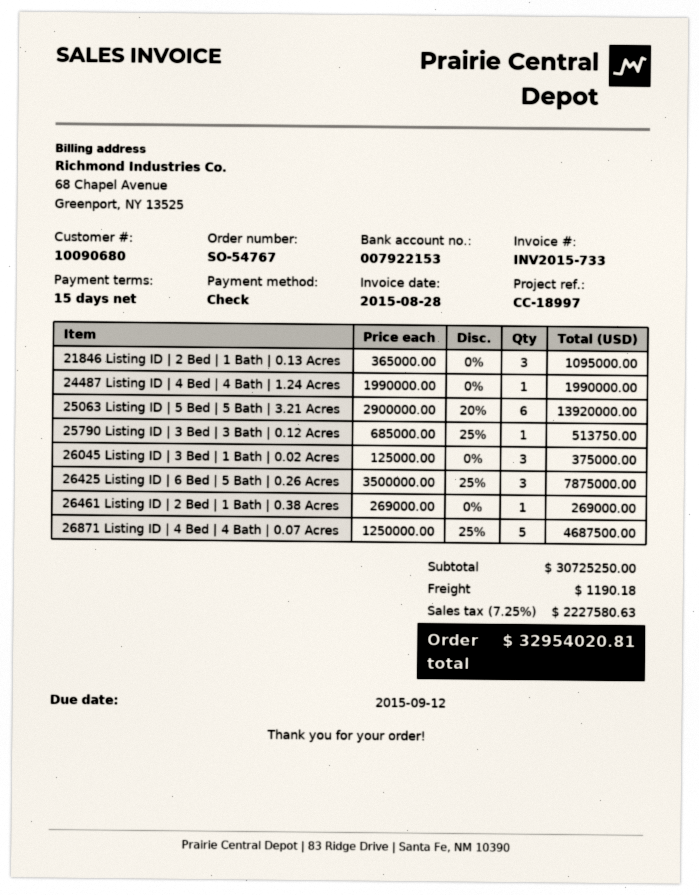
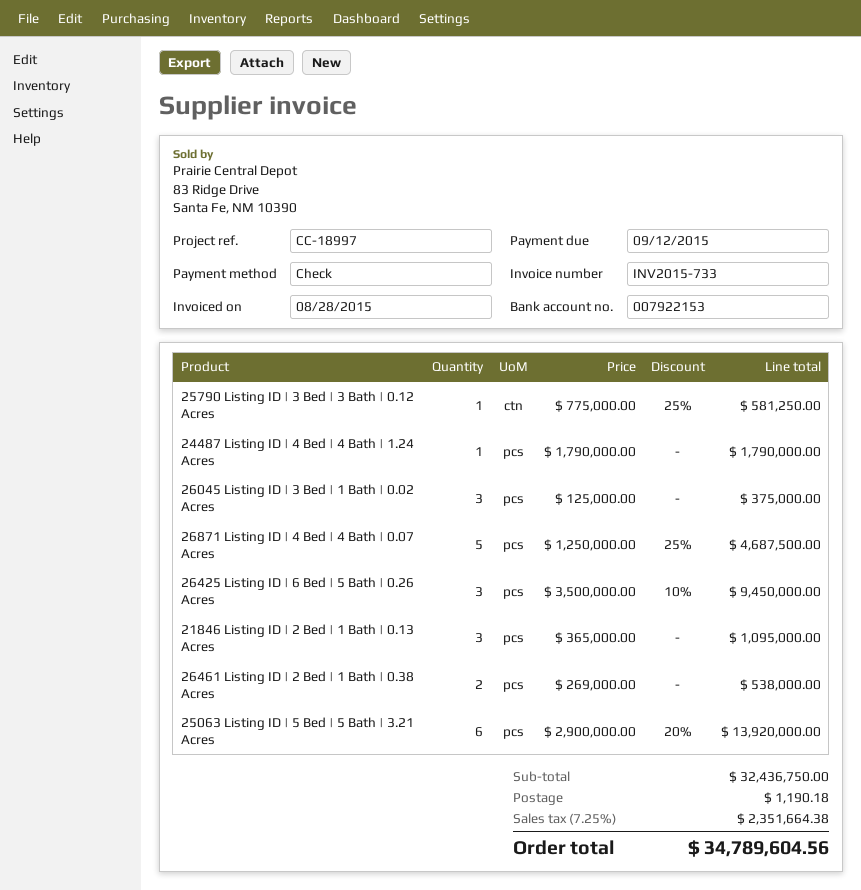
24487 Listing ID | 4 Bed | 4 Bath | 1.24 Acres: 1 x 1990000.00 = 1990000.00 -> 1 x 1790000.00 = 1790000.00
25790 Listing ID | 3 Bed | 3 Bath | 0.12 Acres: 1 x 685000.00 - 25% = 513750.00 -> 1 x 775000.00 - 25% = 581250.00
26425 Listing ID | 6 Bed | 5 Bath | 0.26 Acres: 3 x 3500000.00 - 25% = 7875000.00 -> 3 x 3500000.00 - 10% = 9450000.00
26461 Listing ID | 2 Bed | 1 Bath | 0.38 Acres: 1 x 269000.00 = 269000.00 -> 2 x 269000.00 = 538000.00
subtotal: 30725250.00 -> 32436750.00
tax: 7.25% = 2227580.63 -> 7.25% = 2351664.38
total: 32954020.81 -> 34789604.56

